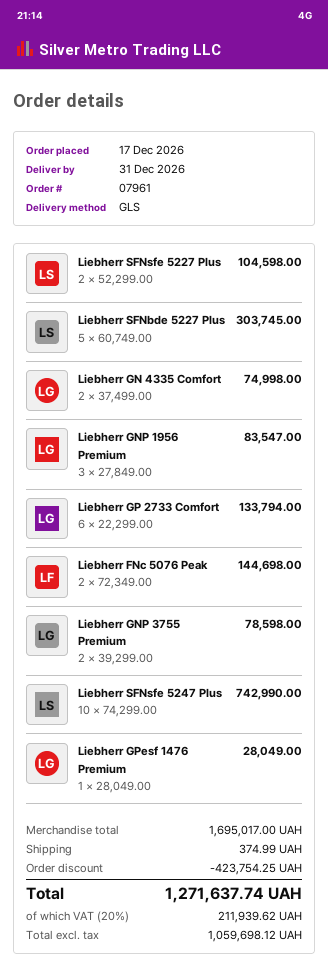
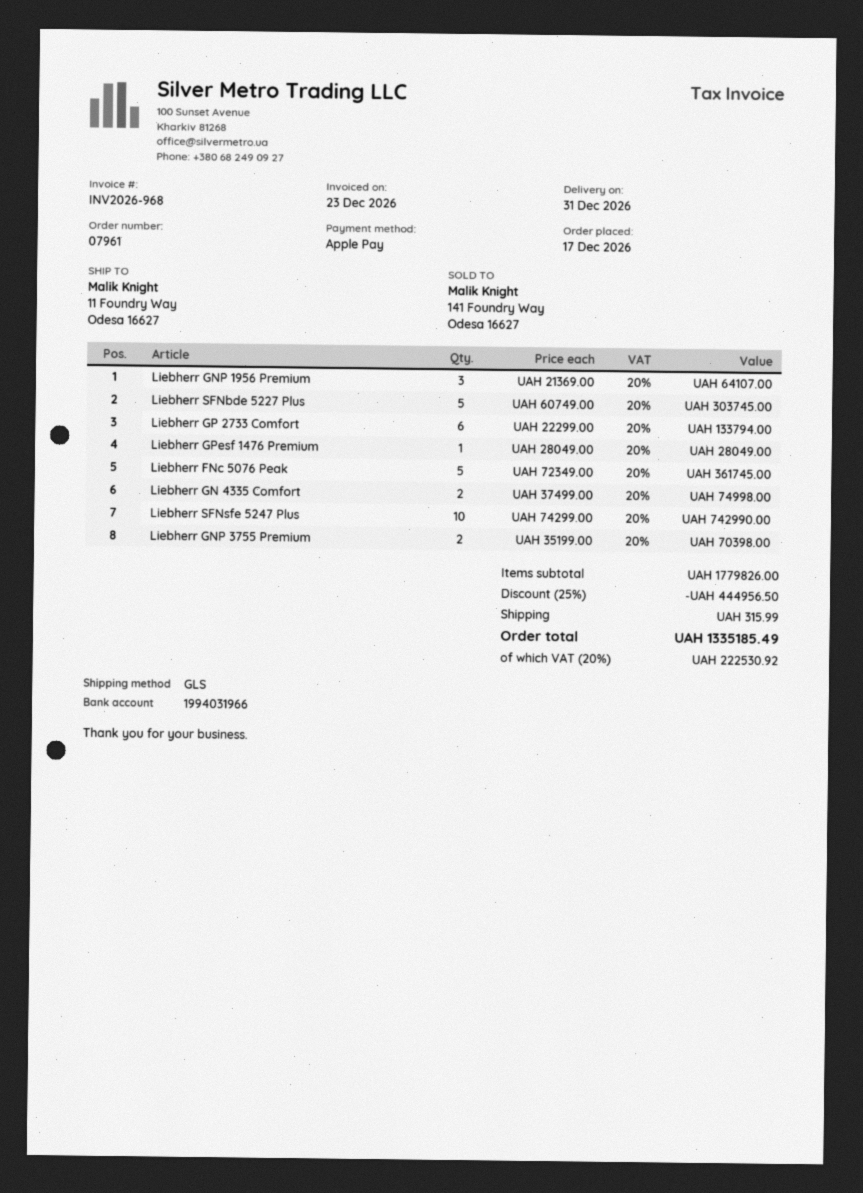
Liebherr SFNsfe 5227 Plus: 2 x 52299.00 = 104598.00 -> none
Liebherr GNP 1956 Premium: 3 x 27849.00 = 83547.00 -> 3 x 21369.00 = 64107.00
Liebherr FNc 5076 Peak: 2 x 72349.00 = 144698.00 -> 5 x 72349.00 = 361745.00
Liebherr GNP 3755 Premium: 2 x 39299.00 = 78598.00 -> 2 x 35199.00 = 70398.00
subtotal: 1695017.00 -> 1779826.00
discount: 423754.25 -> 444956.50
shipping: 374.99 -> 315.99
tax: 20% = 211939.62 -> 20% = 222530.92
total: 1271637.74 -> 1335185.49

